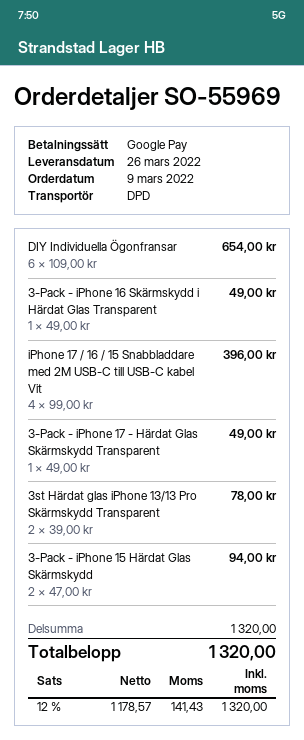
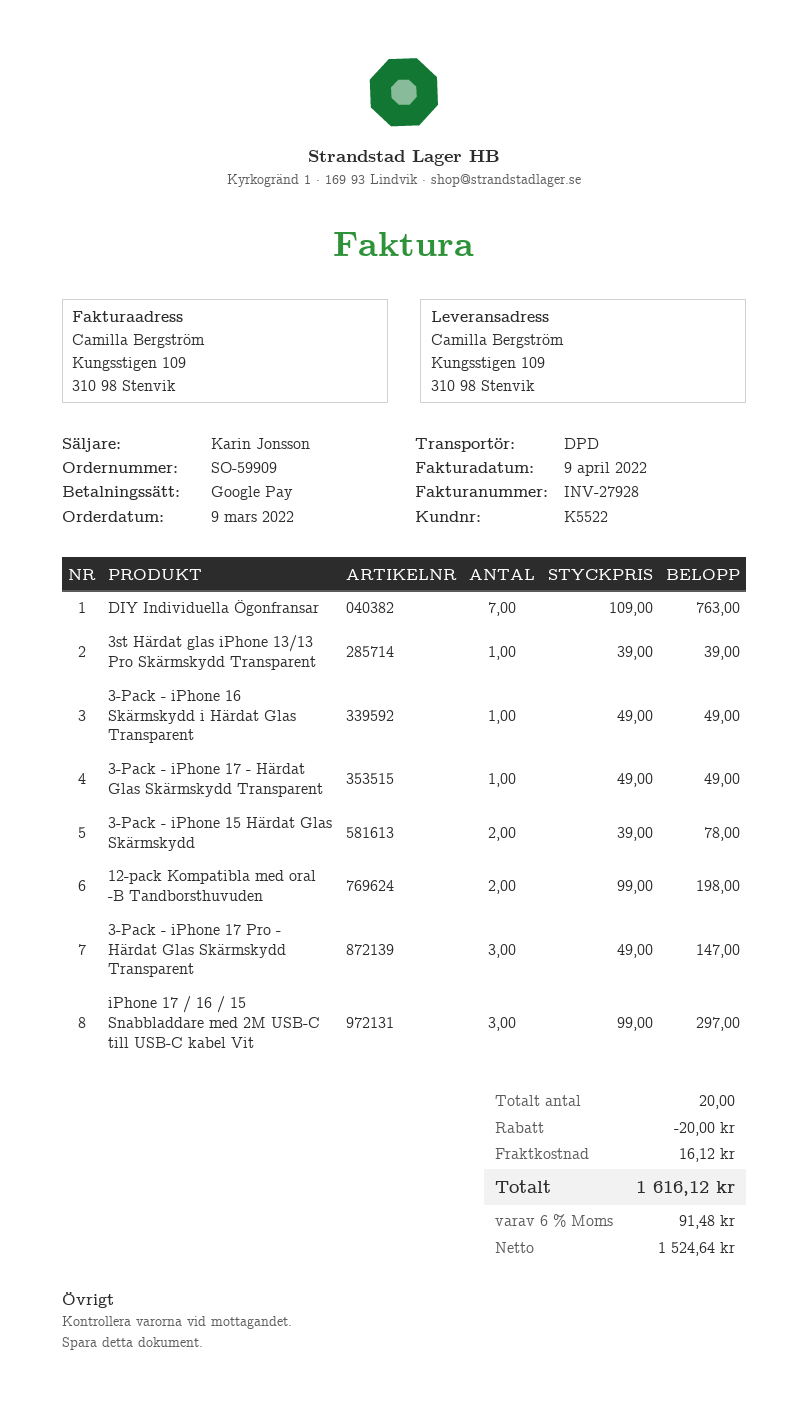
order number: SO-55969 -> SO-59909
DIY Individuella Ögonfransar: 6 x 109.00 = 654.00 -> 7 x 109.00 = 763.00
iPhone 17 / 16 / 15 Snabbladdare med 2M USB-C till USB-C kabel Vit: 4 x 99.00 = 396.00 -> 3 x 99.00 = 297.00
3st Härdat glas iPhone 13/13 Pro Skärmskydd Transparent: 2 x 39.00 = 78.00 -> 1 x 39.00 = 39.00
3-Pack - iPhone 15 Härdat Glas Skärmskydd: 2 x 47.00 = 94.00 -> 2 x 39.00 = 78.00
12-pack Kompatibla med oral -B Tandborsthuvuden: none -> 2 x 99.00 = 198.00
3-Pack - iPhone 17 Pro - Härdat Glas Skärmskydd Transparent: none -> 3 x 49.00 = 147.00
discount: none -> 20.00
shipping: none -> 16.12
net: 1178.57 -> 1524.64
tax: 12% = 141.43 -> 6% = 91.48
total: 1320.00 -> 1616.12

